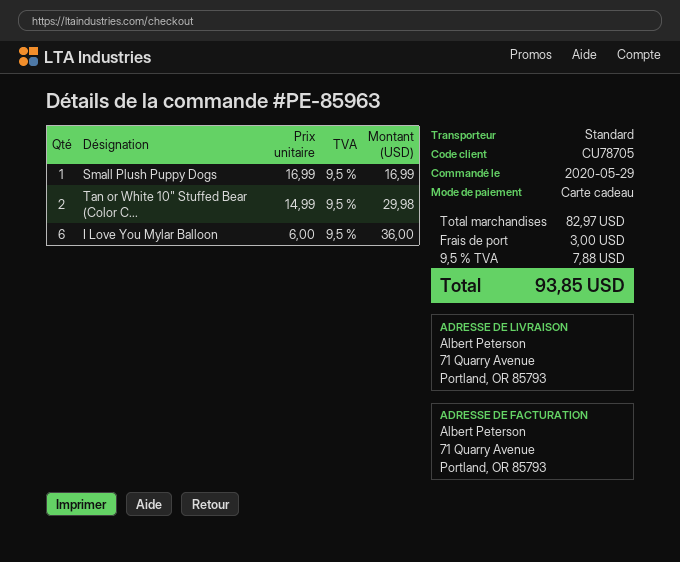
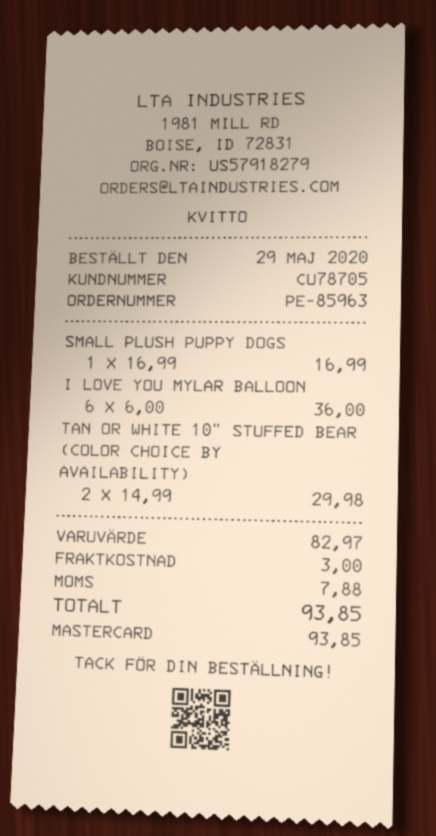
payment method: gift card -> Mastercard

